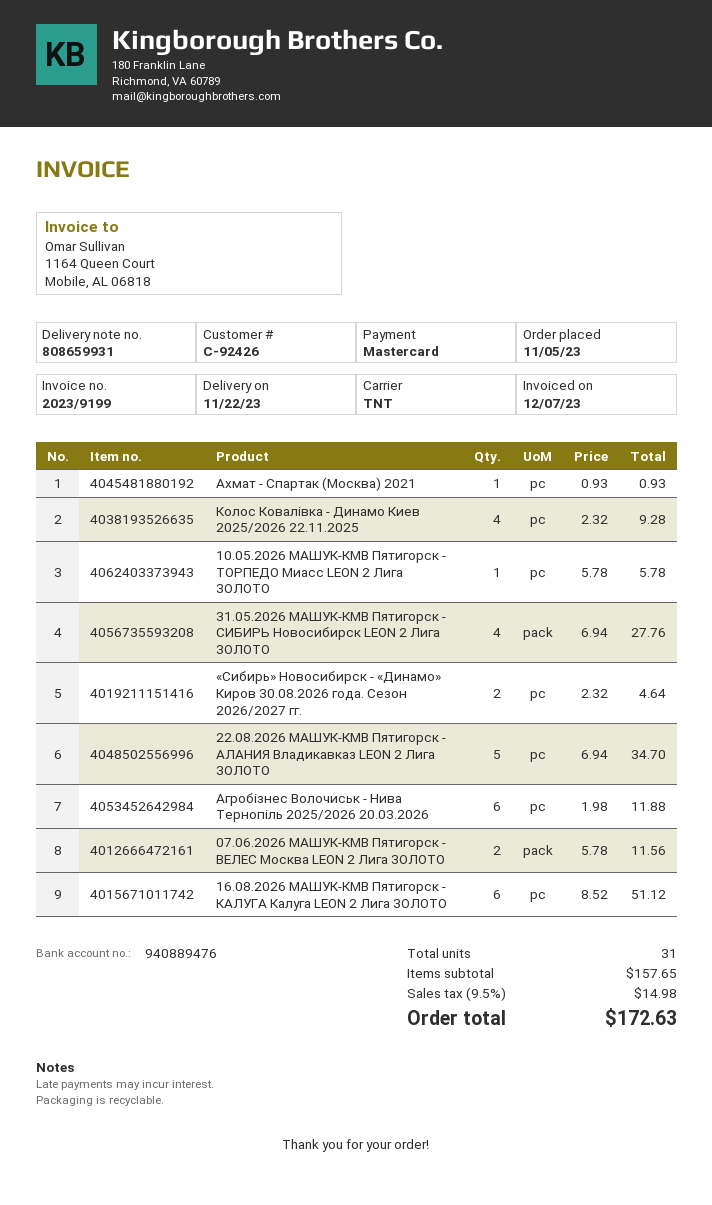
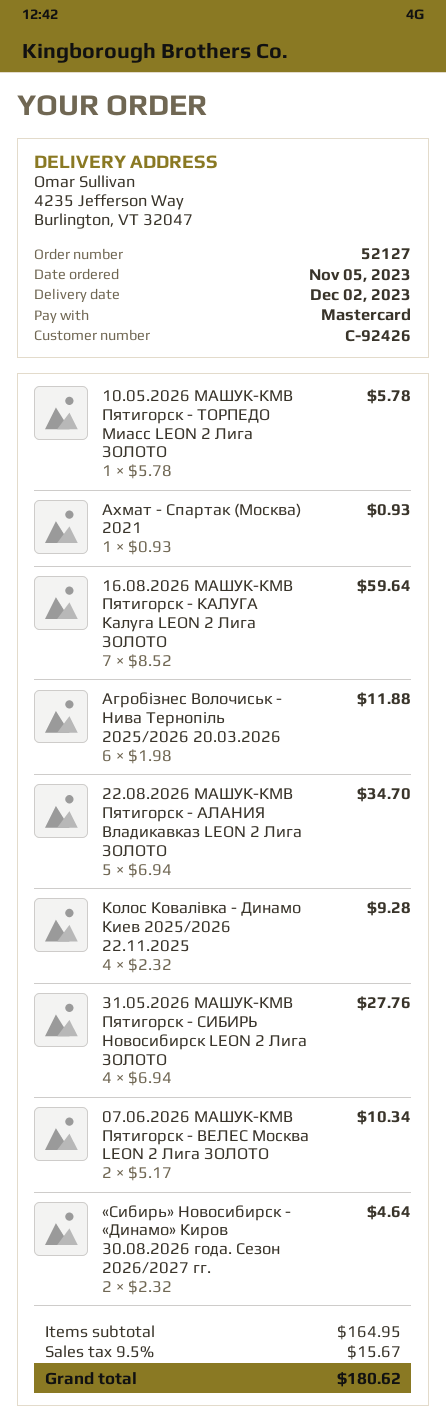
delivery date: 2023-11-22 -> 2023-12-02
07.06.2026 МАШУК-КМВ Пятигорск - ВЕЛЕС Москва LEON 2 Лига ЗОЛОТО: 2 x 5.78 = 11.56 -> 2 x 5.17 = 10.34
16.08.2026 МАШУК-КМВ Пятигорск - КАЛУГА Калуга LEON 2 Лига ЗОЛОТО: 6 x 8.52 = 51.12 -> 7 x 8.52 = 59.64
subtotal: 157.65 -> 164.95
tax: 9.5% = 14.98 -> 9.5% = 15.67
total: 172.63 -> 180.62

